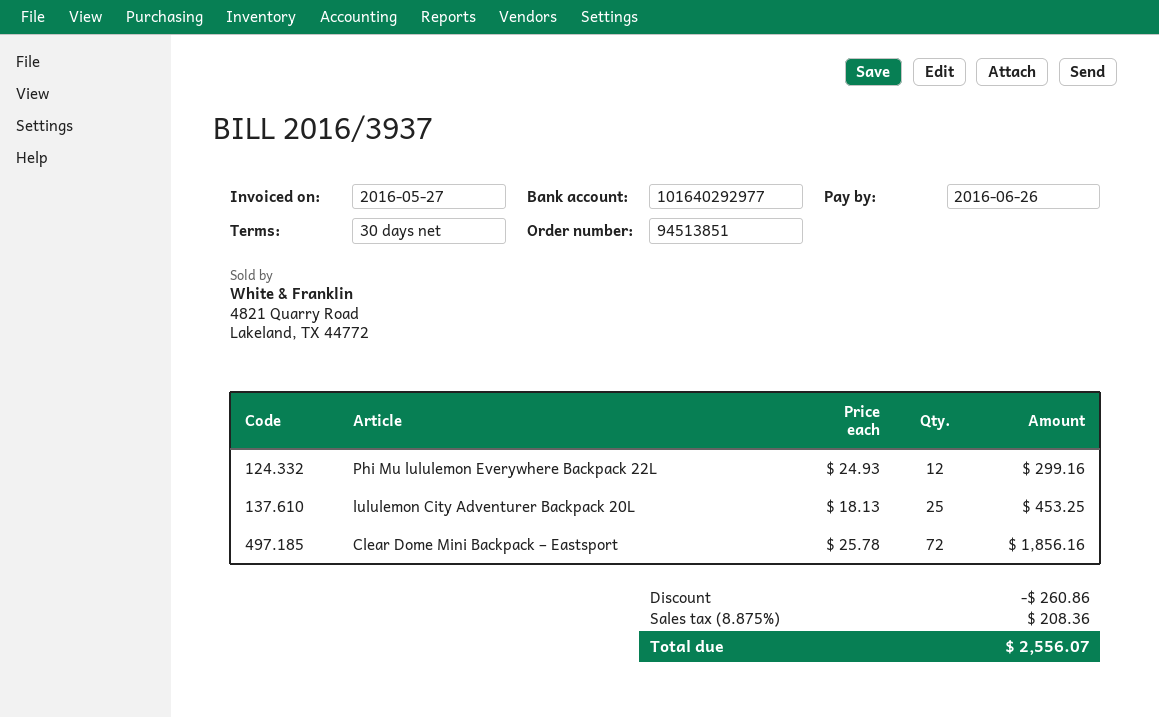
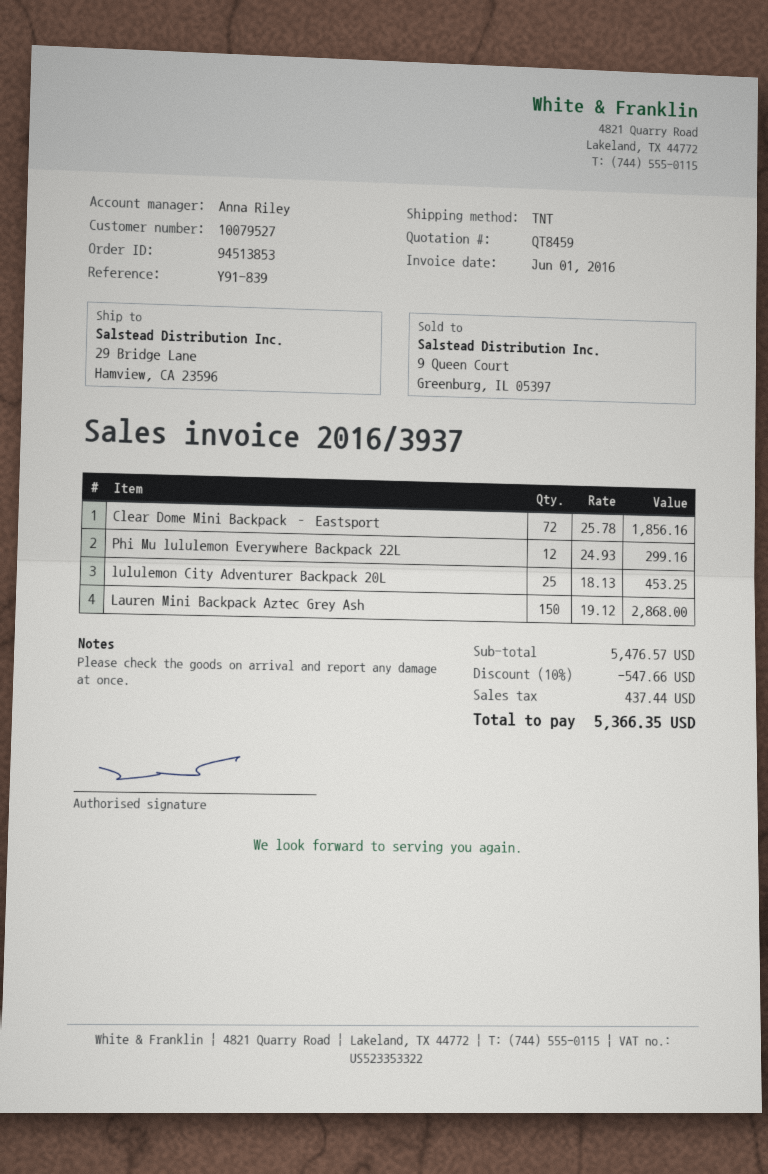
order number: 94513851 -> 94513853
invoice date: 2016-05-27 -> 2016-06-01
Lauren Mini Backpack Aztec Grey Ash: none -> 150 x 19.12 = 2868.00
discount: 260.86 -> 547.66
tax: 208.36 -> 437.44
total: 2556.07 -> 5366.35

